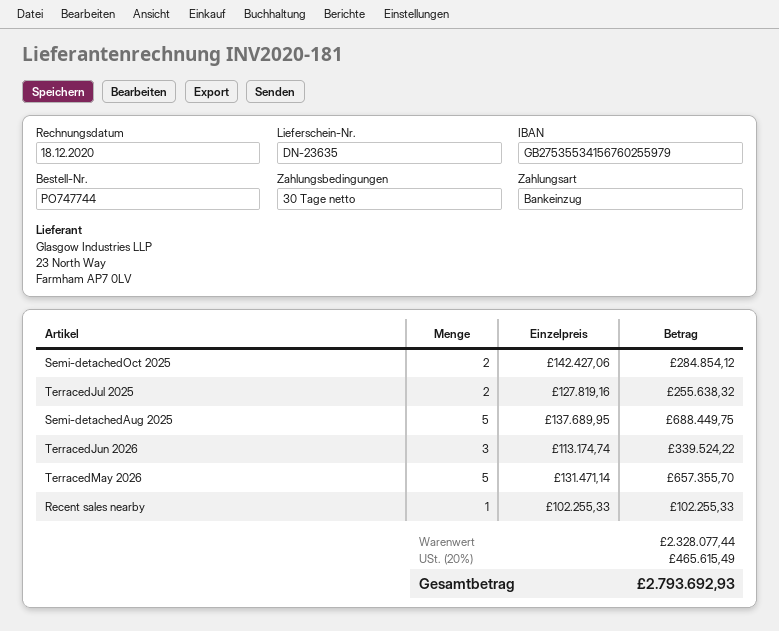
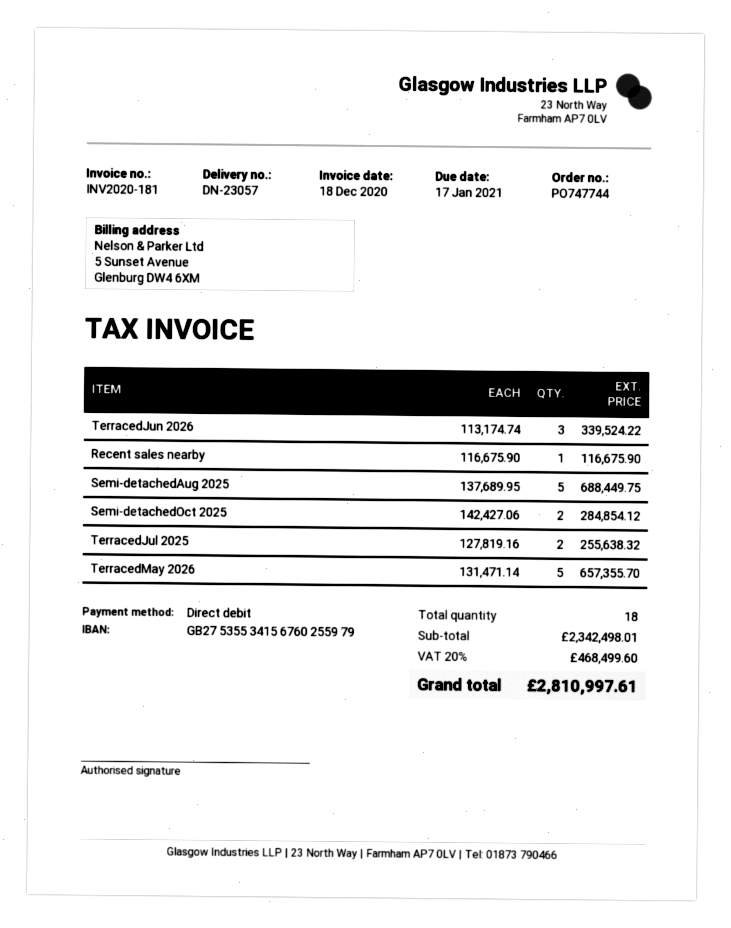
delivery note number: DN-23635 -> DN-23057
Recent sales nearby: 1 x 102255.33 = 102255.33 -> 1 x 116675.90 = 116675.90
subtotal: 2328077.44 -> 2342498.01
tax: 20% = 465615.49 -> 20% = 468499.60
total: 2793692.93 -> 2810997.61

